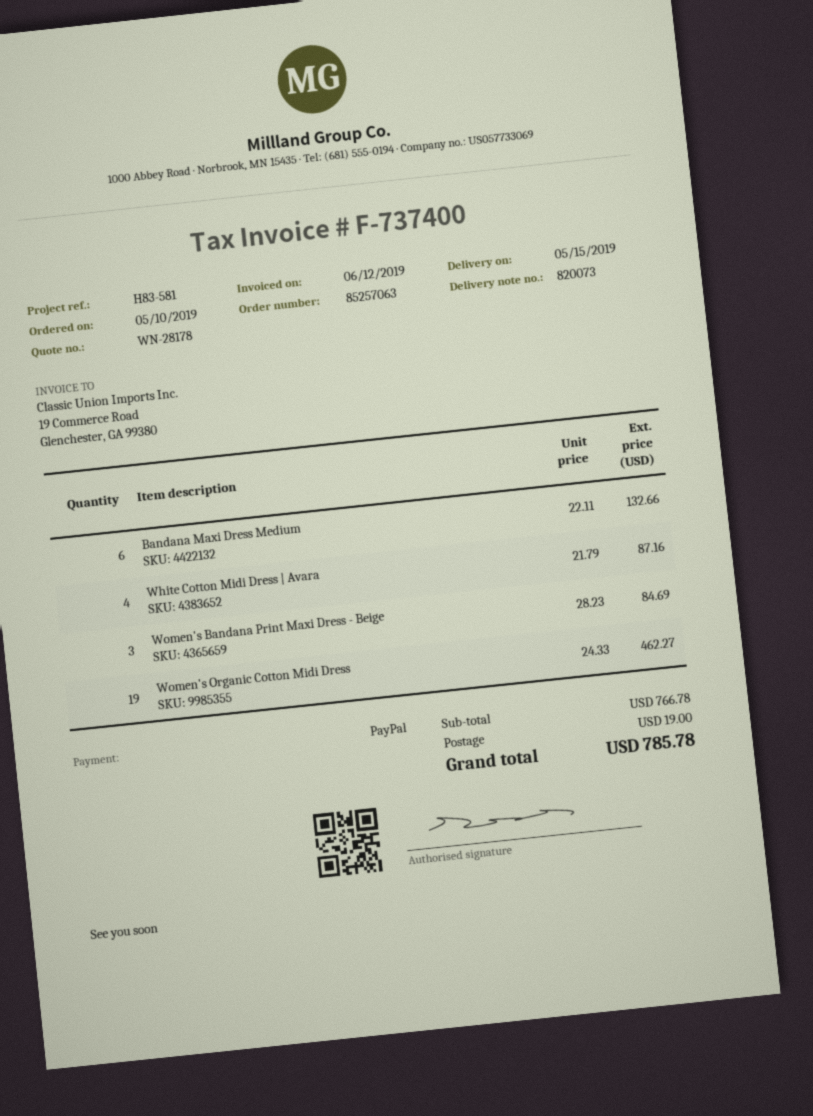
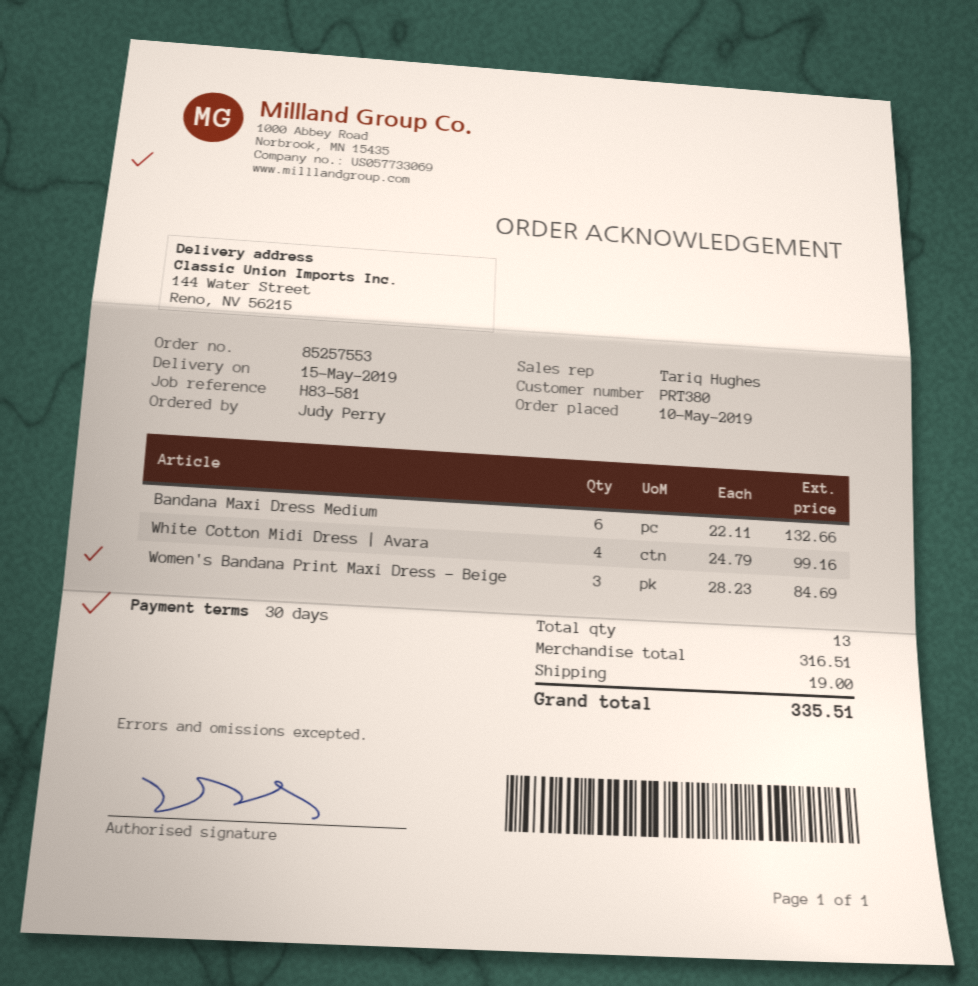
order number: 85257063 -> 85257553
White Cotton Midi Dress | Avara: 4 x 21.79 = 87.16 -> 4 x 24.79 = 99.16
Women's Organic Cotton Midi Dress: 19 x 24.33 = 462.27 -> none
subtotal: 766.78 -> 316.51
total: 785.78 -> 335.51

